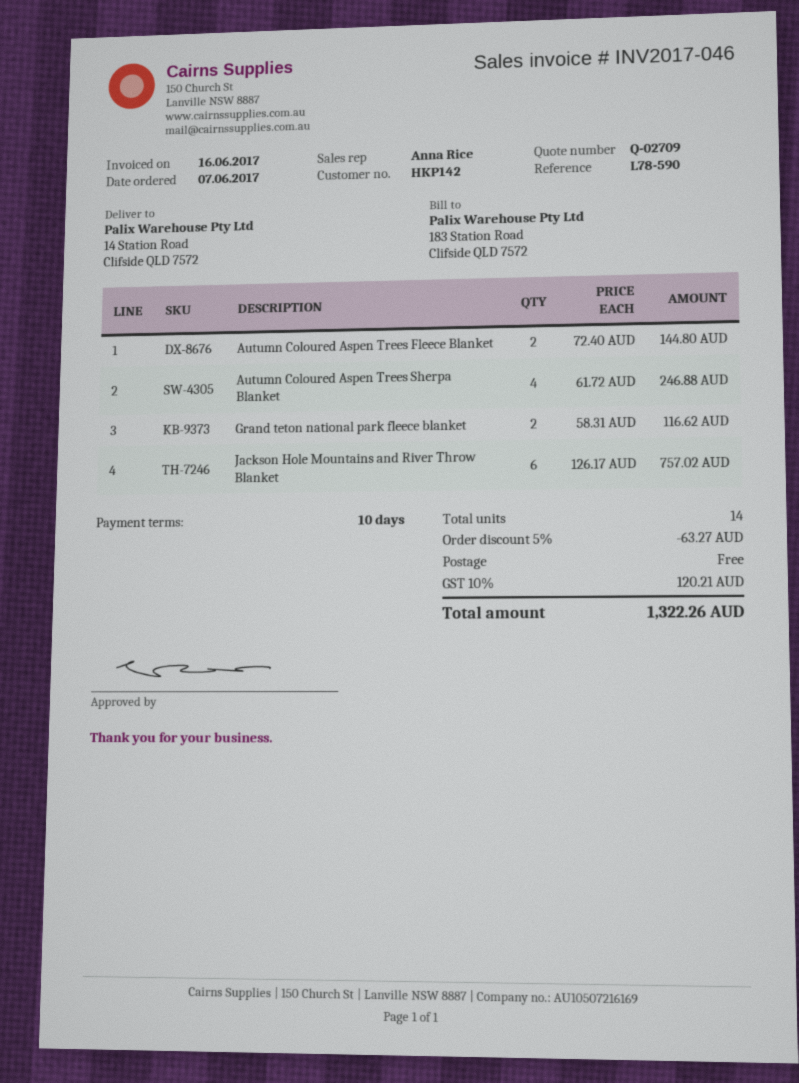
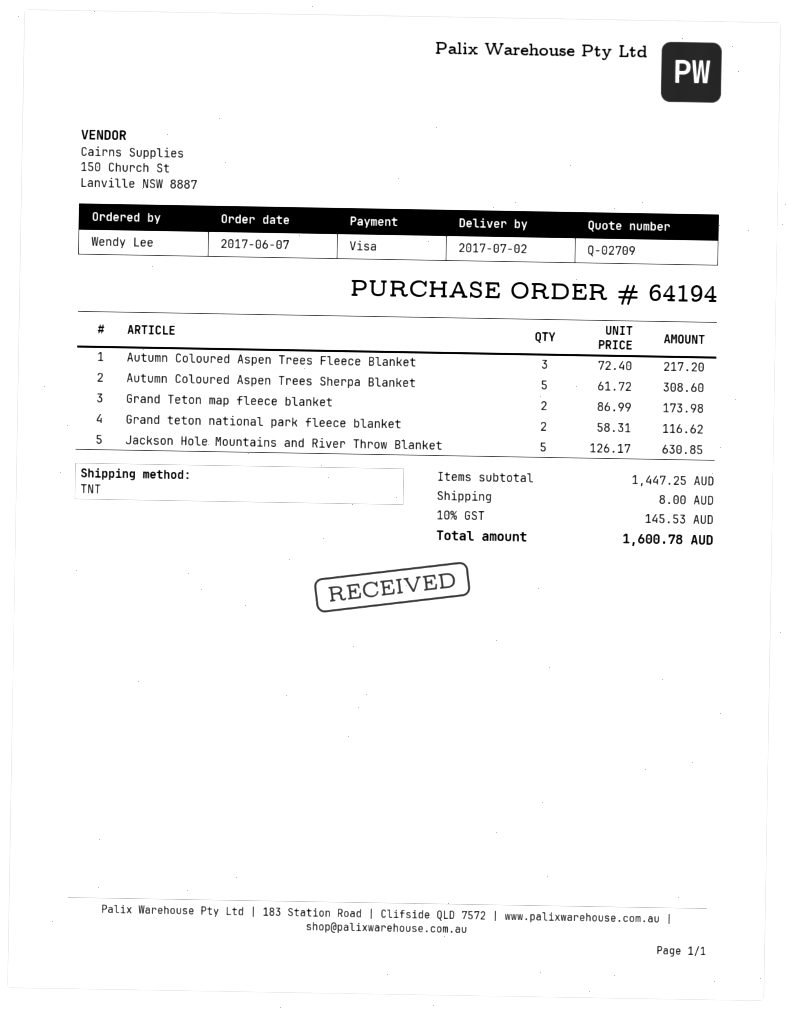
Autumn Coloured Aspen Trees Fleece Blanket: 2 x 72.40 = 144.80 -> 3 x 72.40 = 217.20
Autumn Coloured Aspen Trees Sherpa Blanket: 4 x 61.72 = 246.88 -> 5 x 61.72 = 308.60
Jackson Hole Mountains and River Throw Blanket: 6 x 126.17 = 757.02 -> 5 x 126.17 = 630.85
Grand Teton map fleece blanket: none -> 2 x 86.99 = 173.98
discount: 5% = 63.27 -> none
shipping: 0.00 -> 8.00
tax: 10% = 120.21 -> 10% = 145.53
total: 1322.26 -> 1600.78

